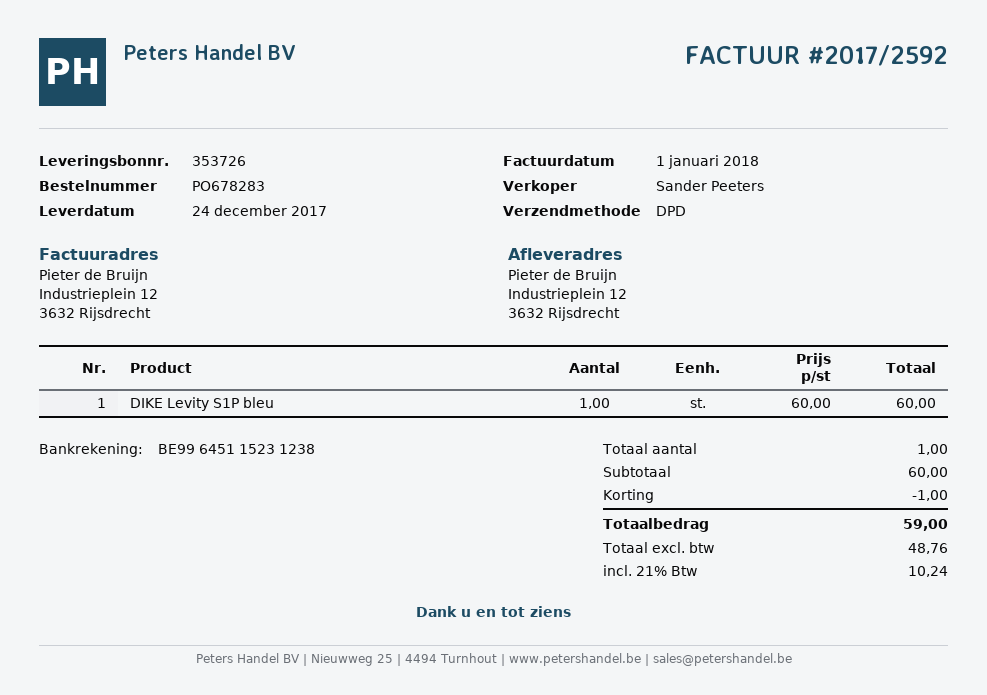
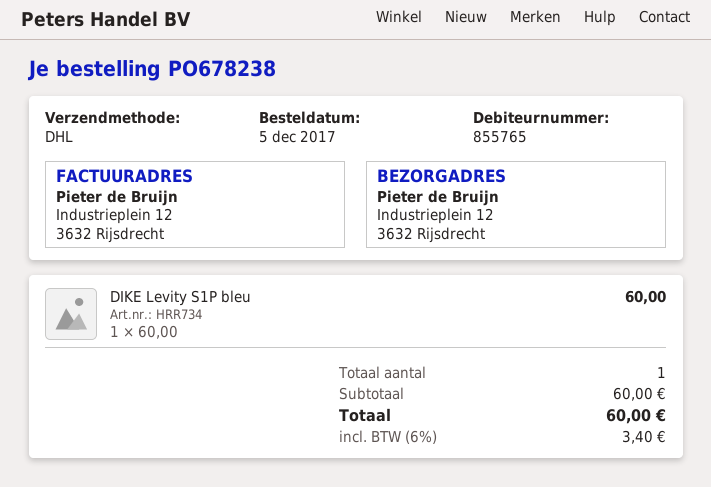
order number: PO678283 -> PO678238
shipping method: DPD -> DHL
discount: 1.00 -> none
tax: 21% = 10.24 -> 6% = 3.40
total: 59.00 -> 60.00

